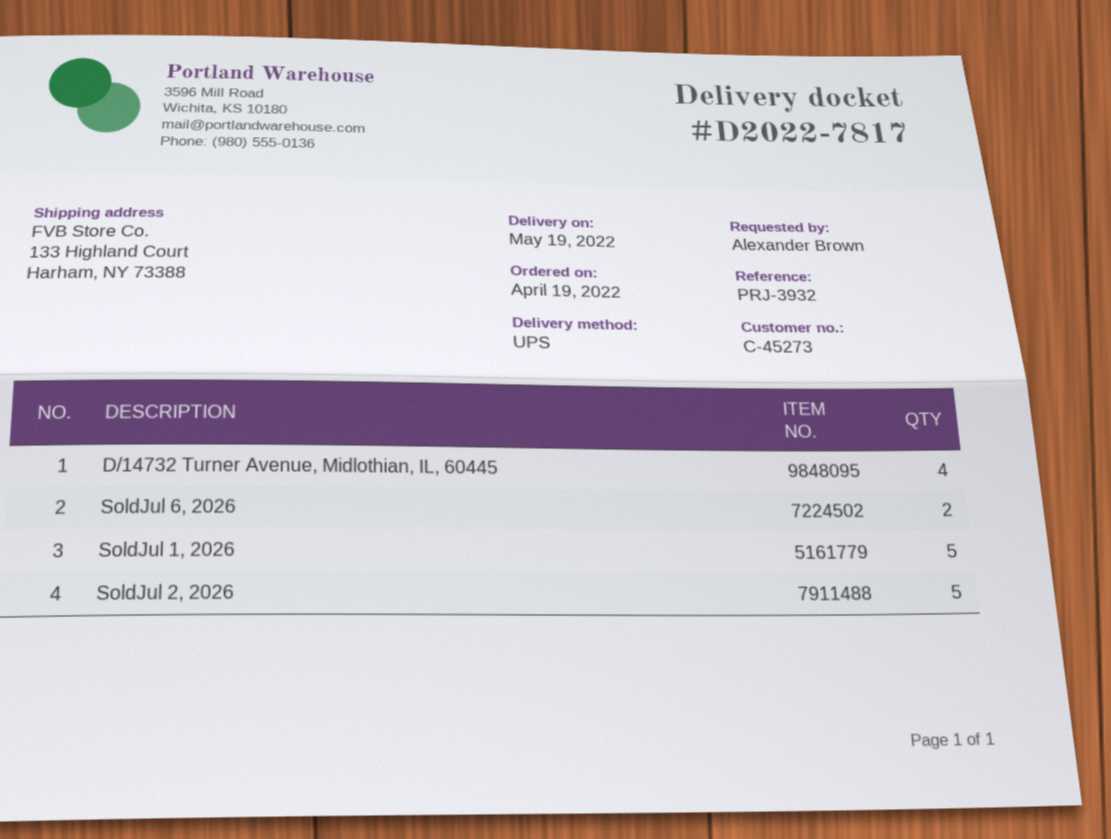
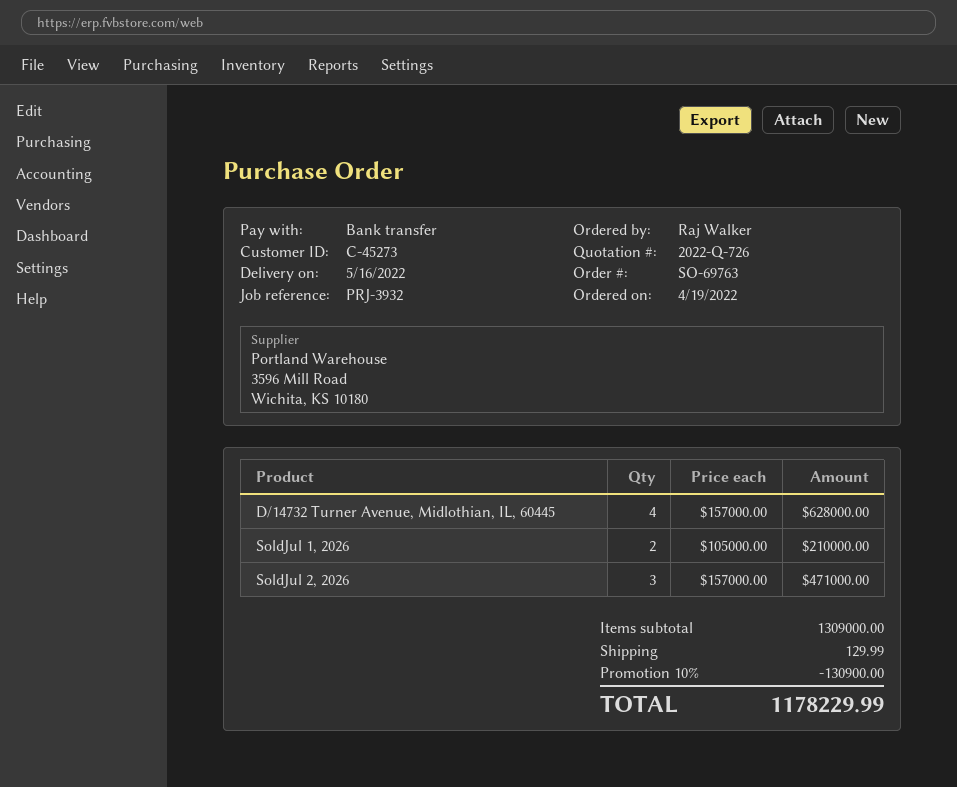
delivery date: 2022-05-19 -> 2022-05-16
ordered by: Alexander Brown -> Raj Walker
SoldJul 6, 2026: 2 -> none
SoldJul 1, 2026: 5 -> 2
SoldJul 2, 2026: 5 -> 3

